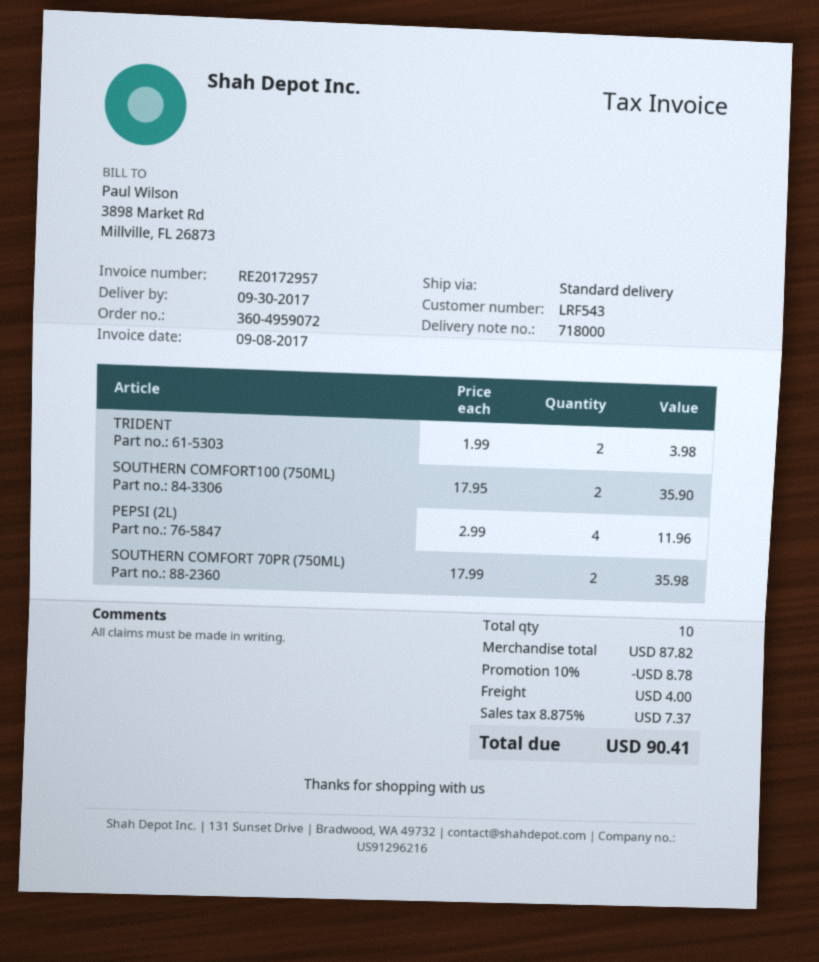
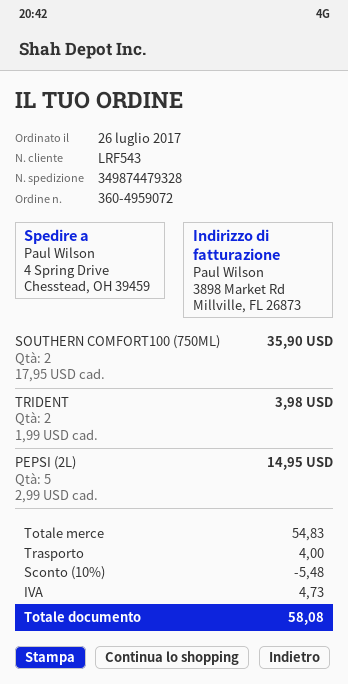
PEPSI (2L): 4 x 2.99 = 11.96 -> 5 x 2.99 = 14.95
SOUTHERN COMFORT 70PR (750ML): 2 x 17.99 = 35.98 -> none
subtotal: 87.82 -> 54.83
discount: 10% = 8.78 -> 10% = 5.48
tax: 7.37 -> 4.73
total: 90.41 -> 58.08

